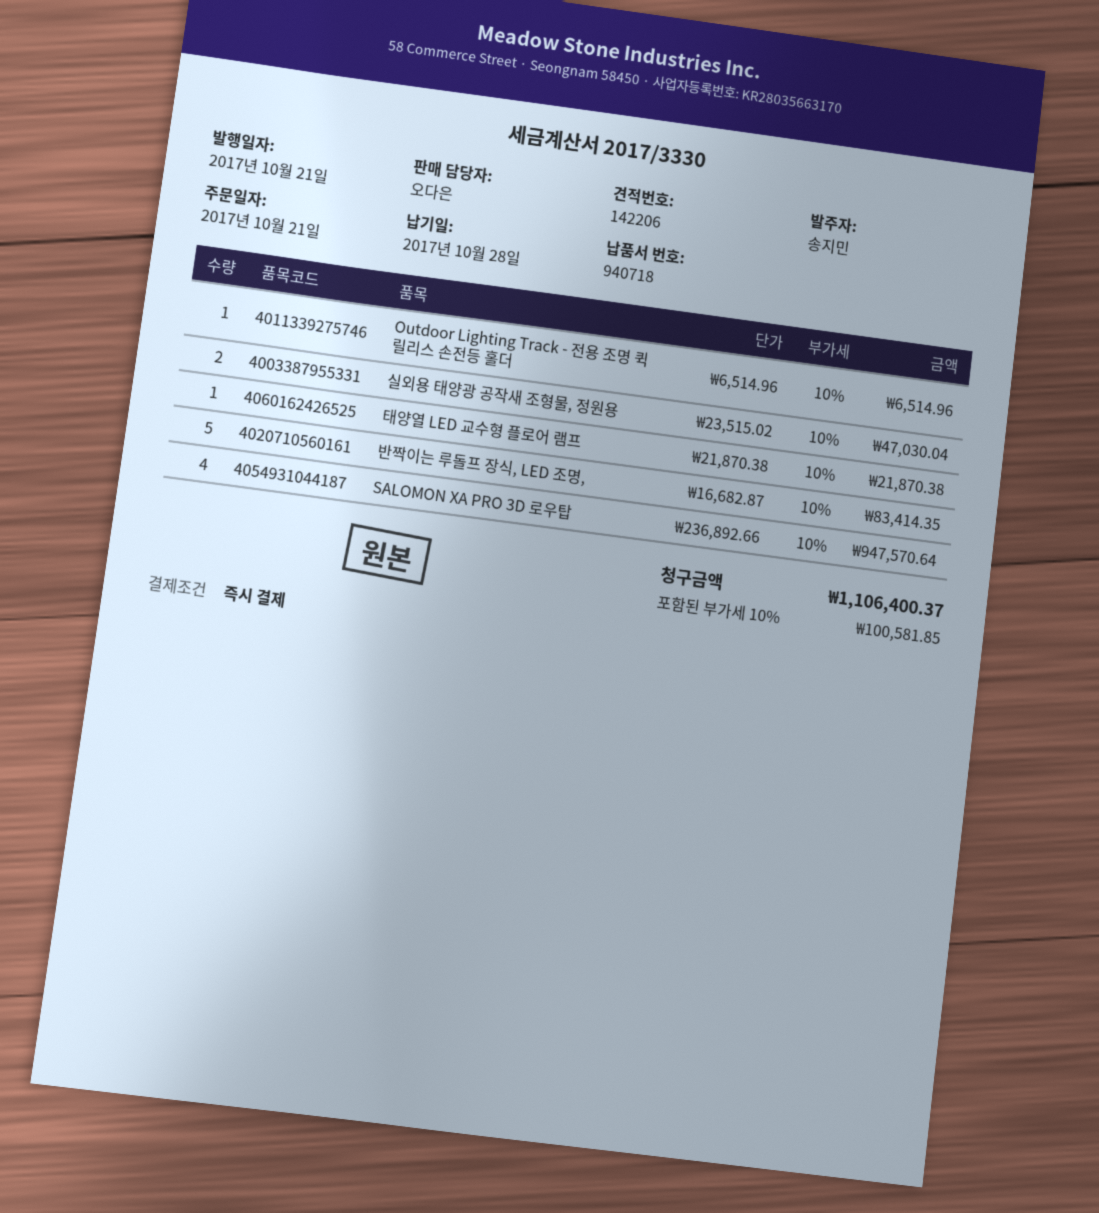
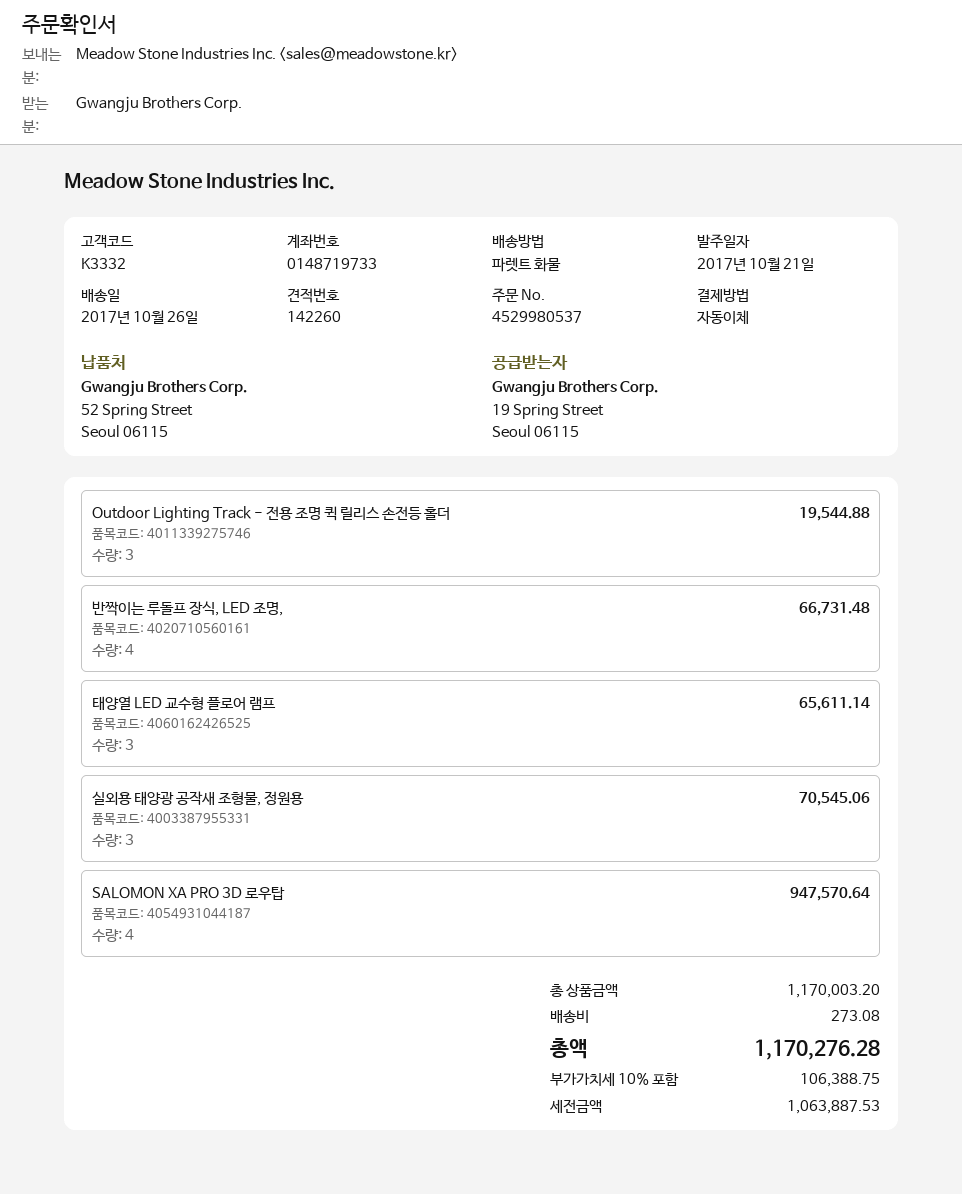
quote number: 142206 -> 142260
delivery date: 2017-10-28 -> 2017-10-26
Outdoor Lighting Track - 전용 조명 퀵 릴리스 손전등 홀더: 1 for 6514.96 -> 3 for 19544.88
실외용 태양광 공작새 조형물, 정원용: 2 for 47030.04 -> 3 for 70545.06
태양열 LED 교수형 플로어 램프: 1 for 21870.38 -> 3 for 65611.14
반짝이는 루돌프 장식, LED 조명,: 5 for 83414.35 -> 4 for 66731.48
shipping: none -> 273.08
tax: 10% = 100581.85 -> 10% = 106388.75
total: 1106400.37 -> 1170276.28

